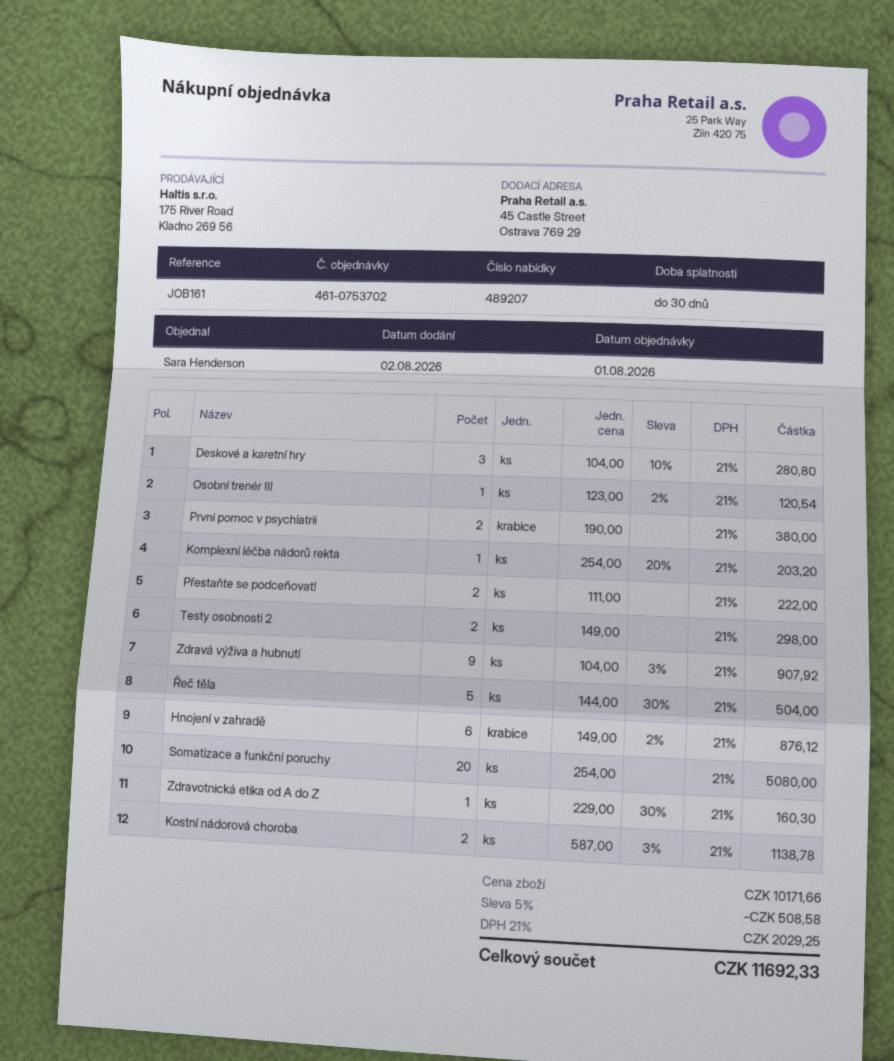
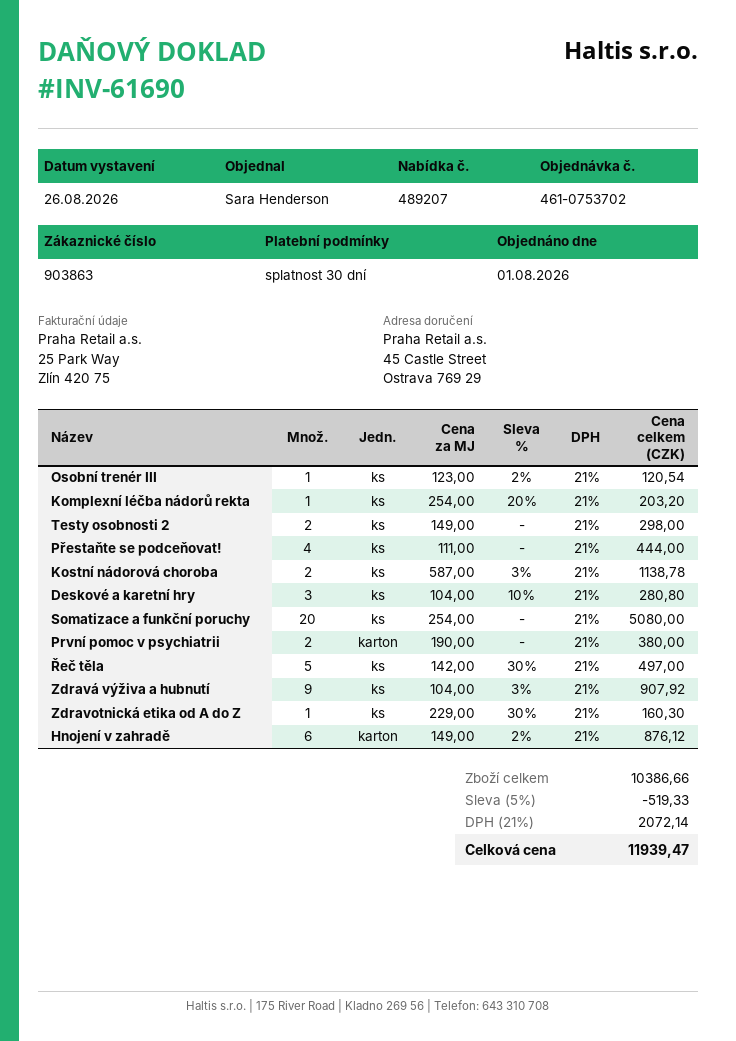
Přestaňte se podceňovat!: 2 x 111.00 = 222.00 -> 4 x 111.00 = 444.00
Řeč těla: 5 x 144.00 - 30% = 504.00 -> 5 x 142.00 - 30% = 497.00
subtotal: 10171.66 -> 10386.66
discount: 5% = 508.58 -> 5% = 519.33
tax: 21% = 2029.25 -> 21% = 2072.14
total: 11692.33 -> 11939.47

